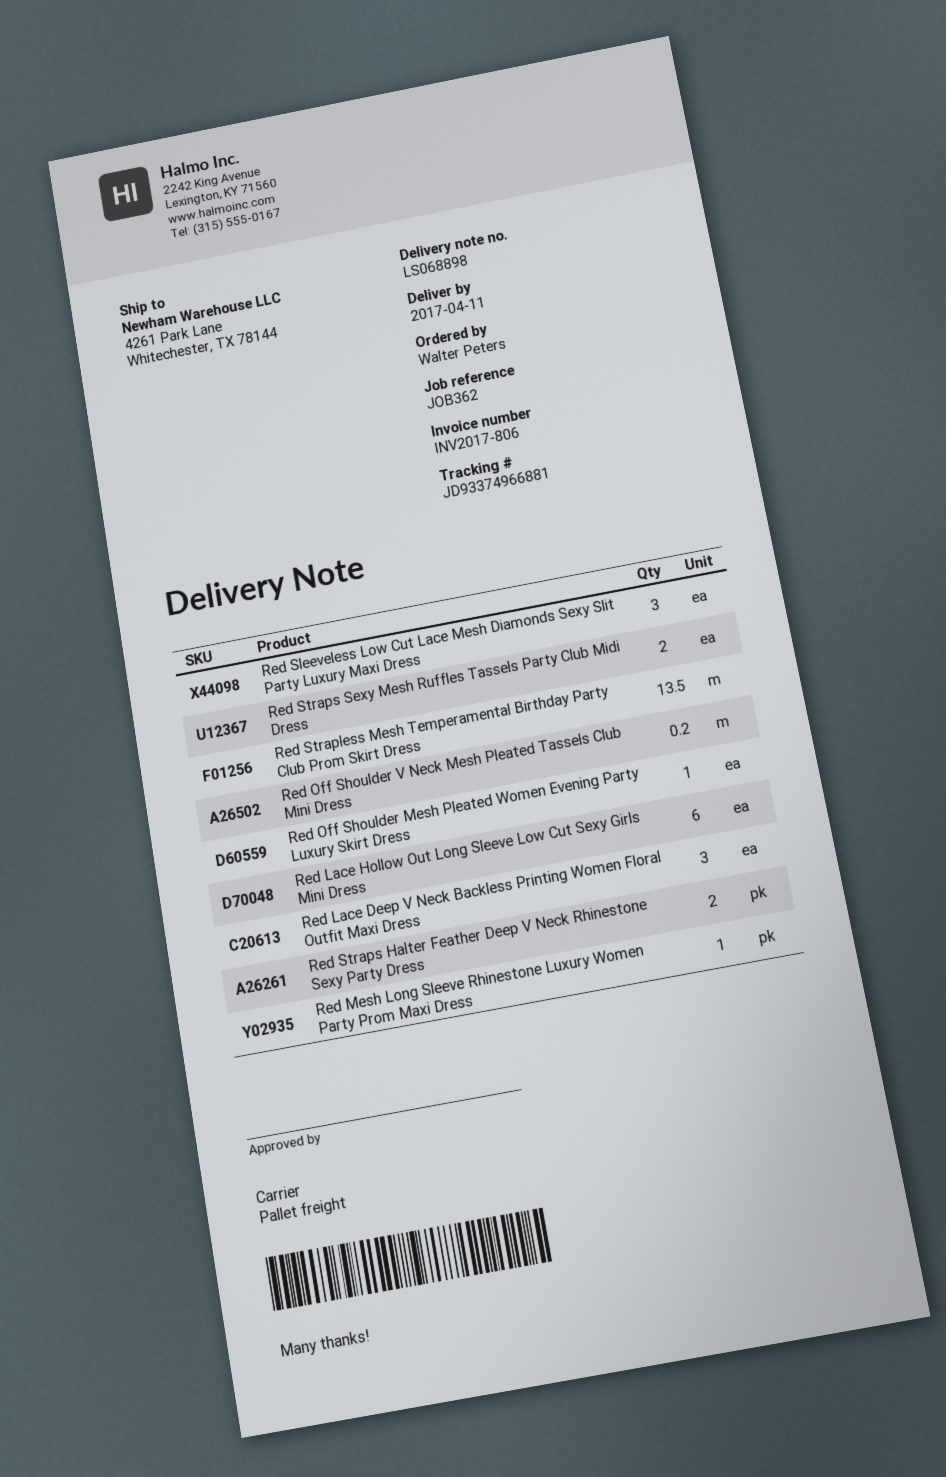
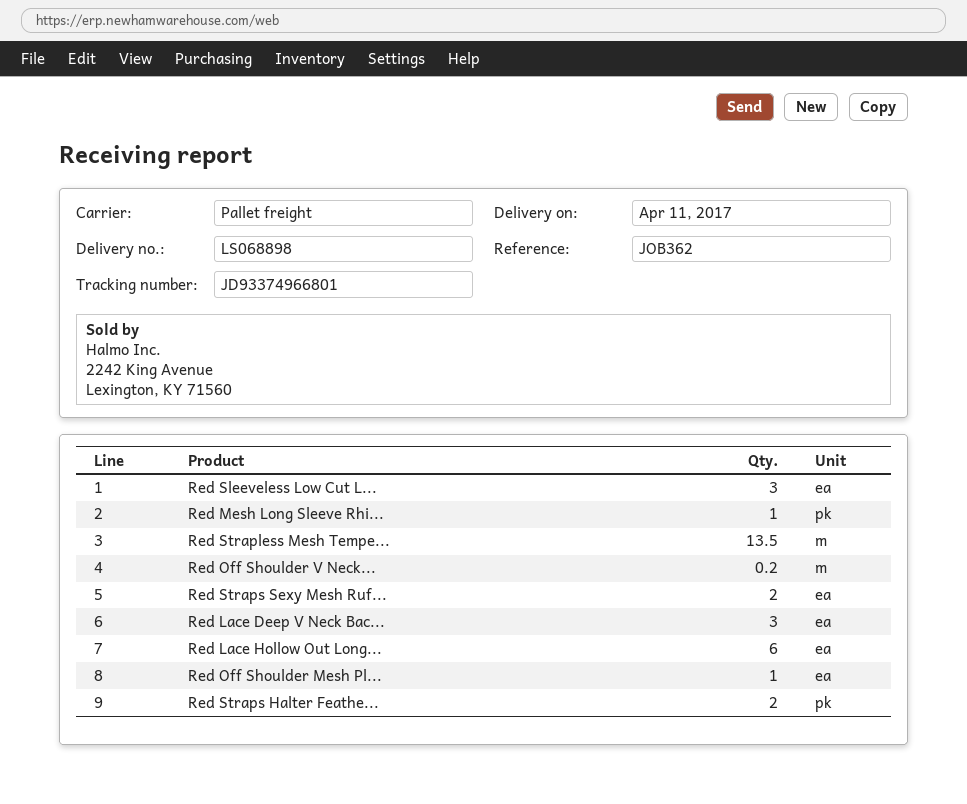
tracking number: JD93374966881 -> JD93374966801

